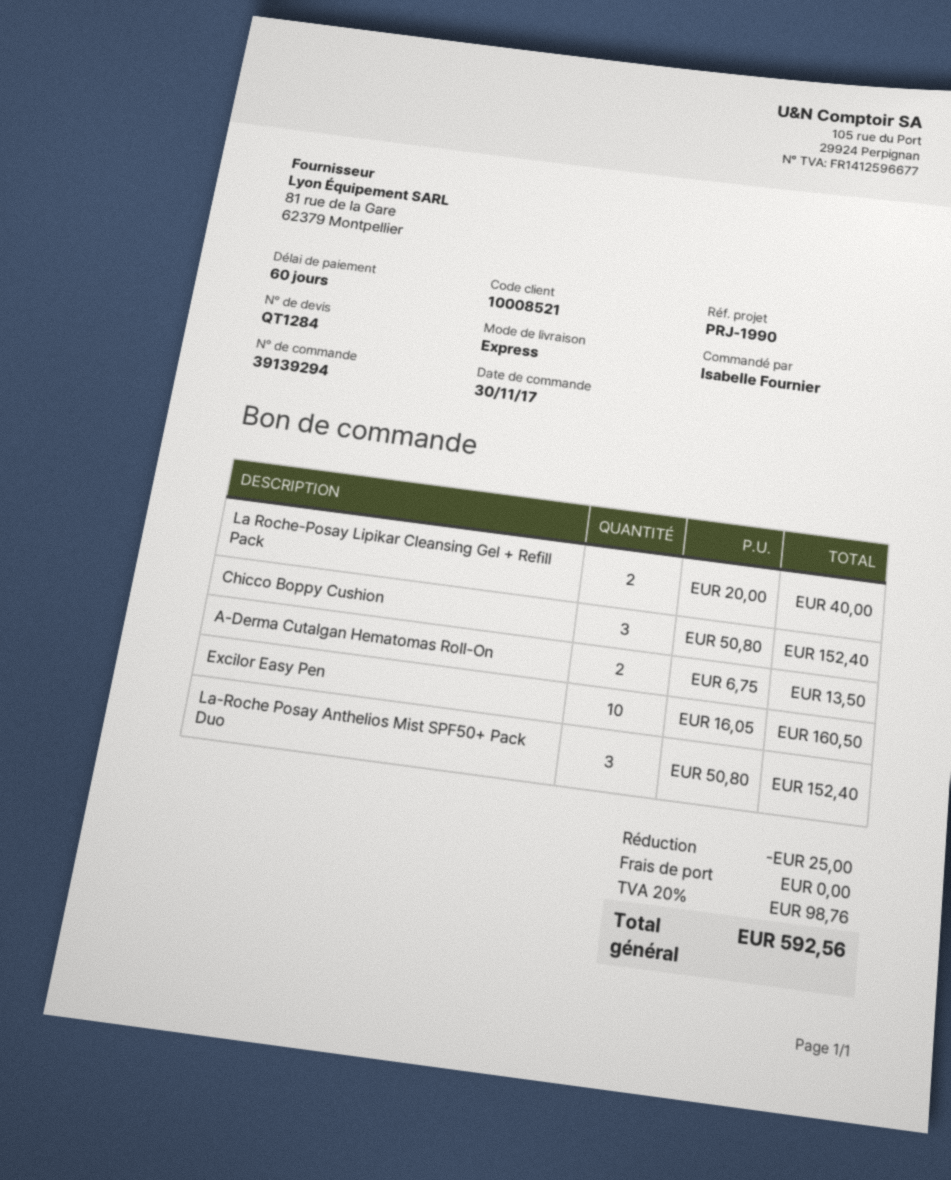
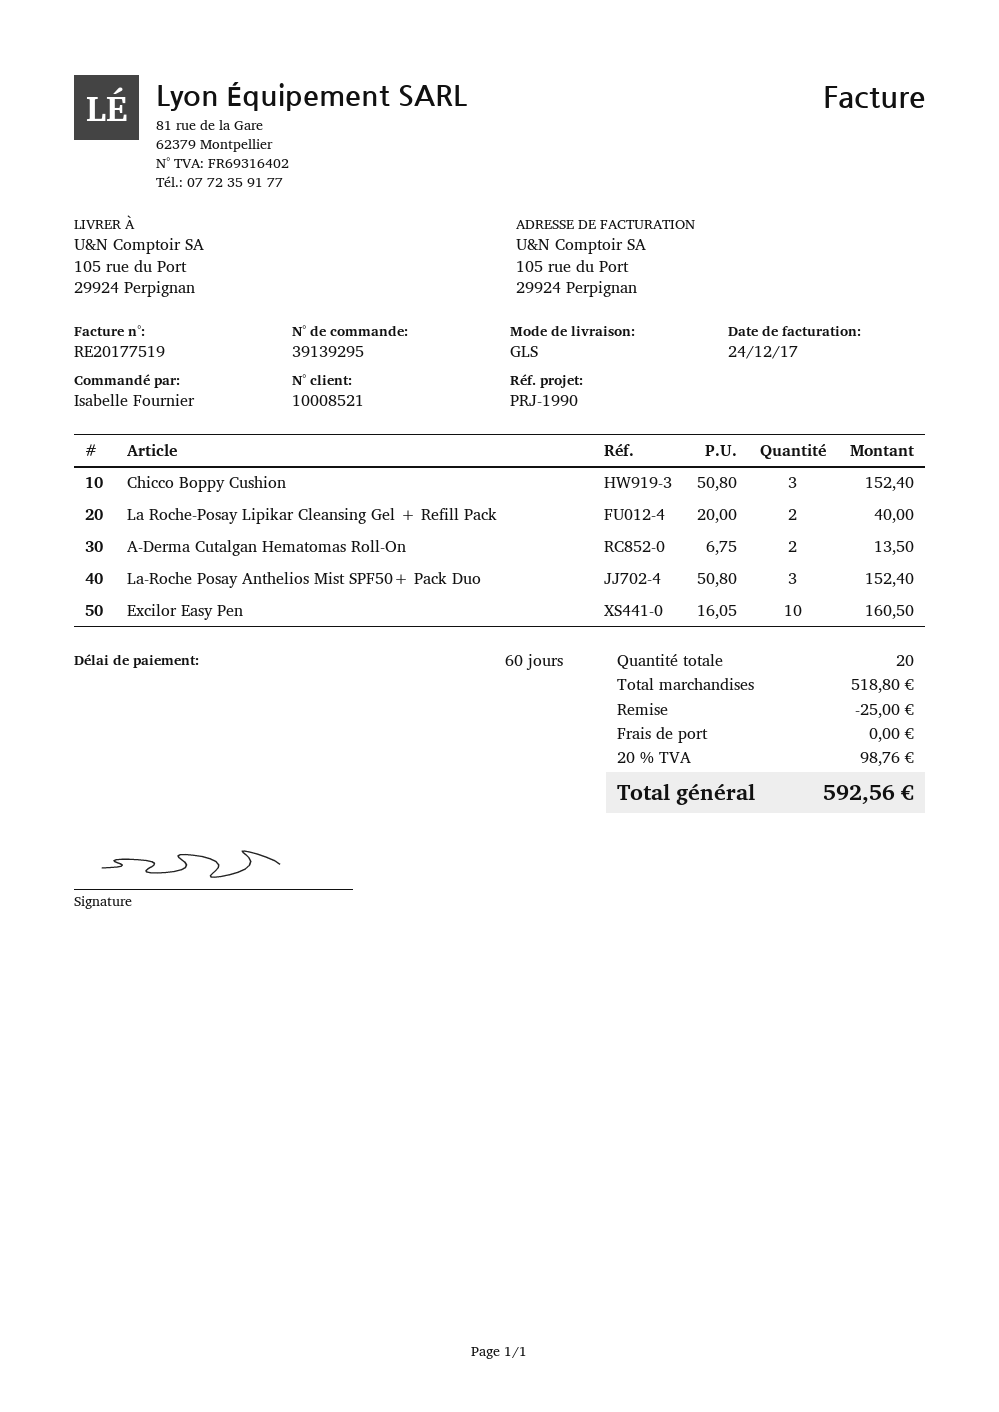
order number: 39139294 -> 39139295
shipping method: express -> GLS

